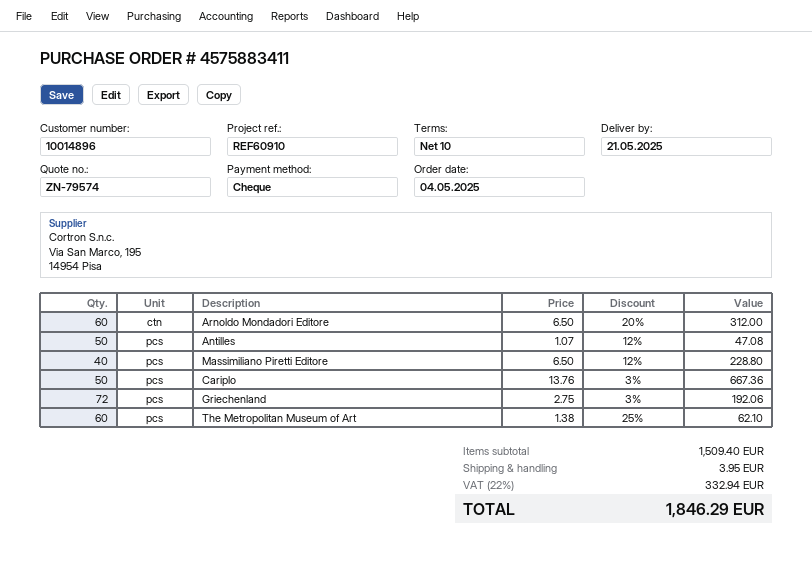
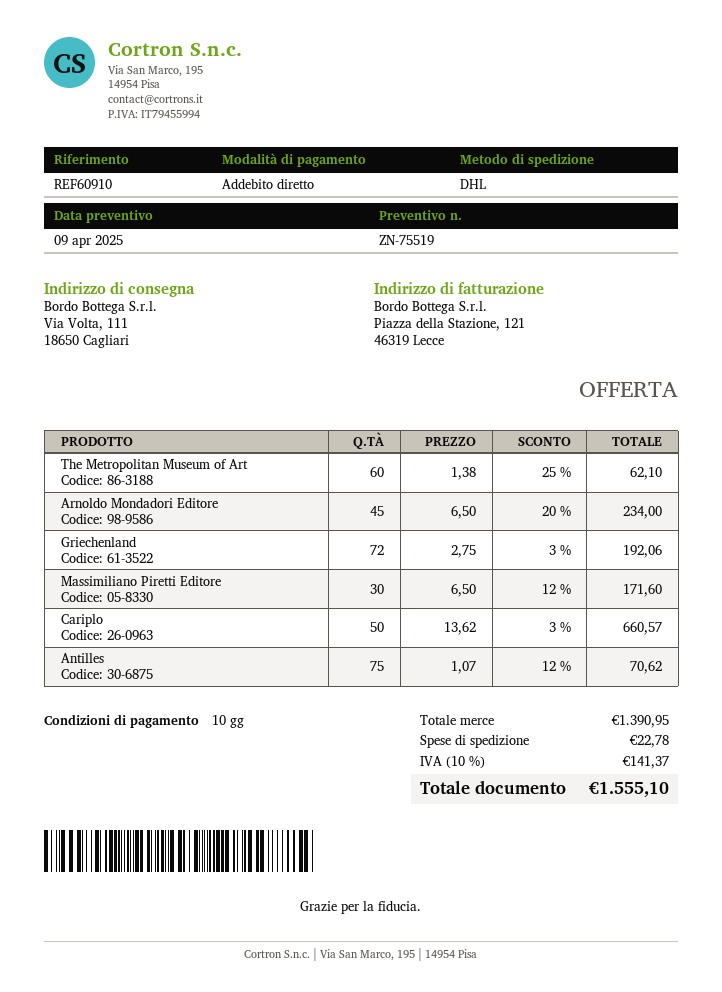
quote number: ZN-79574 -> ZN-75519
payment method: cheque -> direct debit
Arnoldo Mondadori Editore: 60 x 6.50 - 20% = 312.00 -> 45 x 6.50 - 20% = 234.00
Antilles: 50 x 1.07 - 12% = 47.08 -> 75 x 1.07 - 12% = 70.62
Massimiliano Piretti Editore: 40 x 6.50 - 12% = 228.80 -> 30 x 6.50 - 12% = 171.60
Cariplo: 50 x 13.76 - 3% = 667.36 -> 50 x 13.62 - 3% = 660.57
subtotal: 1509.40 -> 1390.95
shipping: 3.95 -> 22.78
tax: 22% = 332.94 -> 10% = 141.37
total: 1846.29 -> 1555.10

